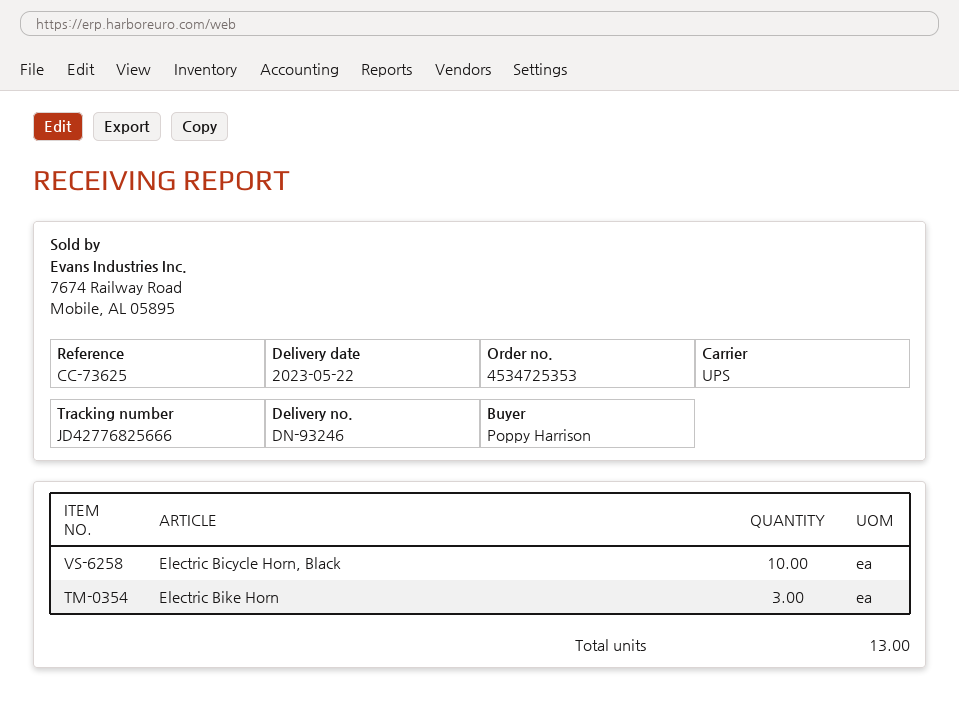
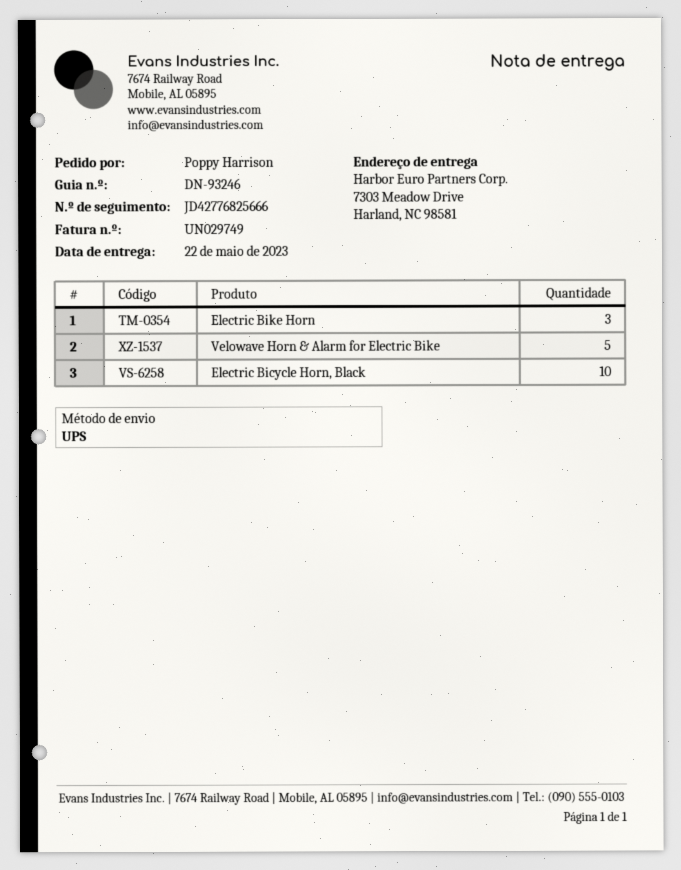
Velowave Horn & Alarm for Electric Bike: none -> 5

